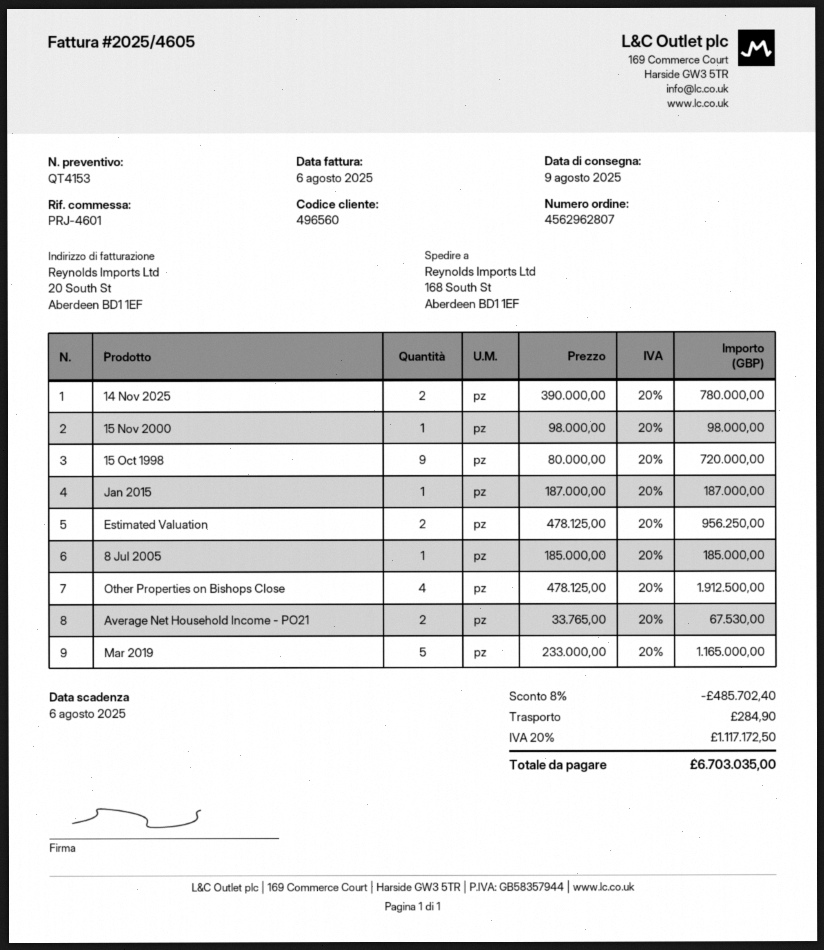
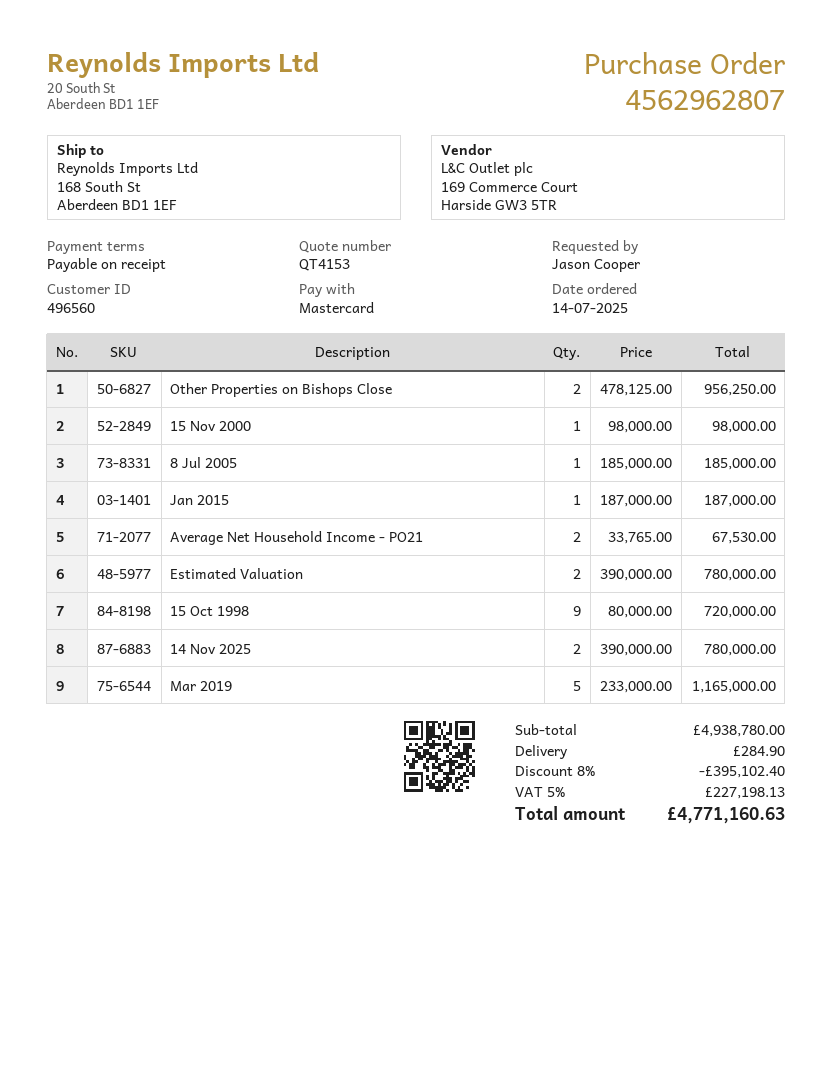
Estimated Valuation: 2 x 478125.00 = 956250.00 -> 2 x 390000.00 = 780000.00
Other Properties on Bishops Close: 4 x 478125.00 = 1912500.00 -> 2 x 478125.00 = 956250.00
discount: 8% = 485702.40 -> 8% = 395102.40
tax: 20% = 1117172.50 -> 5% = 227198.13
total: 6703035.00 -> 4771160.63

